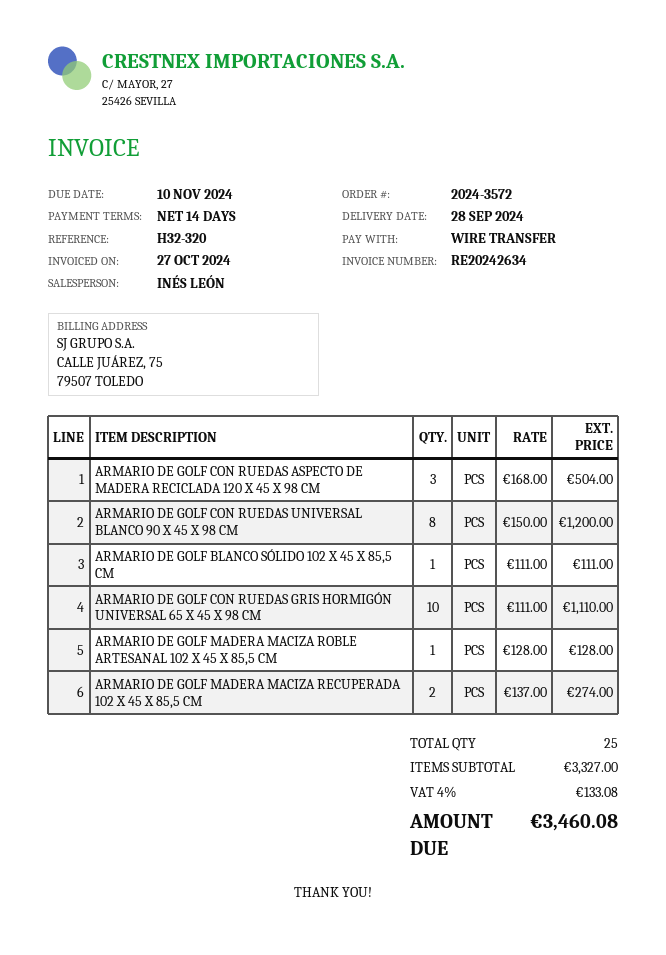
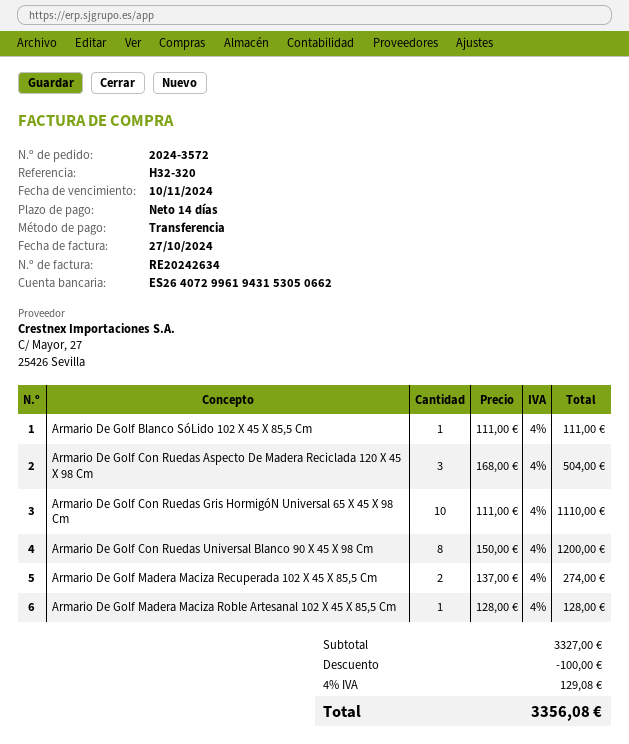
discount: none -> 100.00
tax: 4% = 133.08 -> 4% = 129.08
total: 3460.08 -> 3356.08

